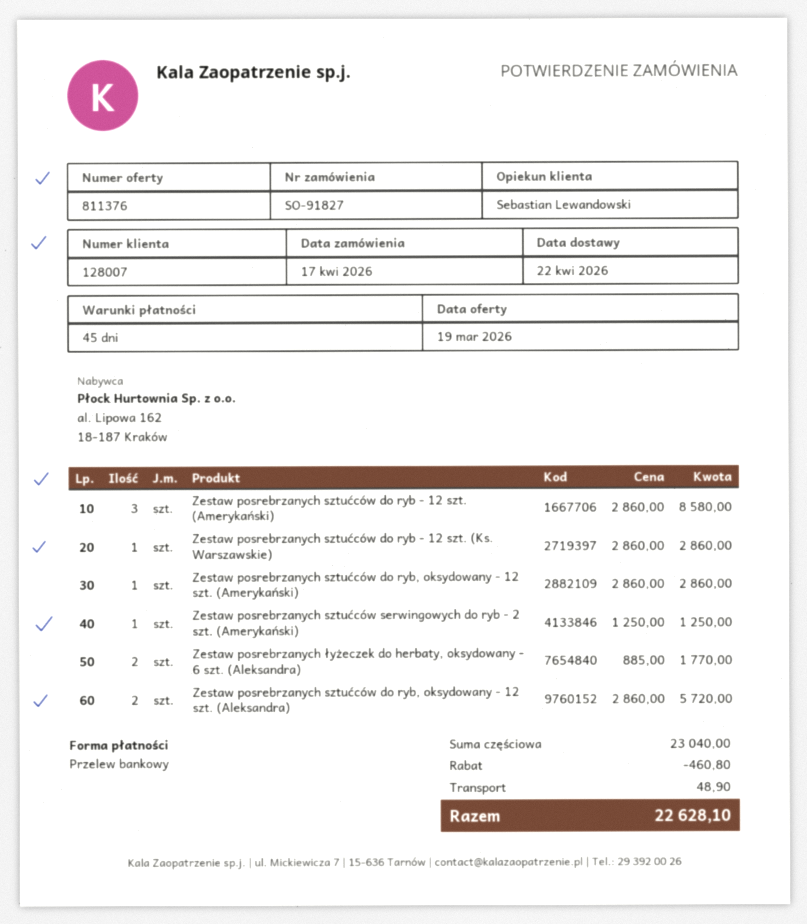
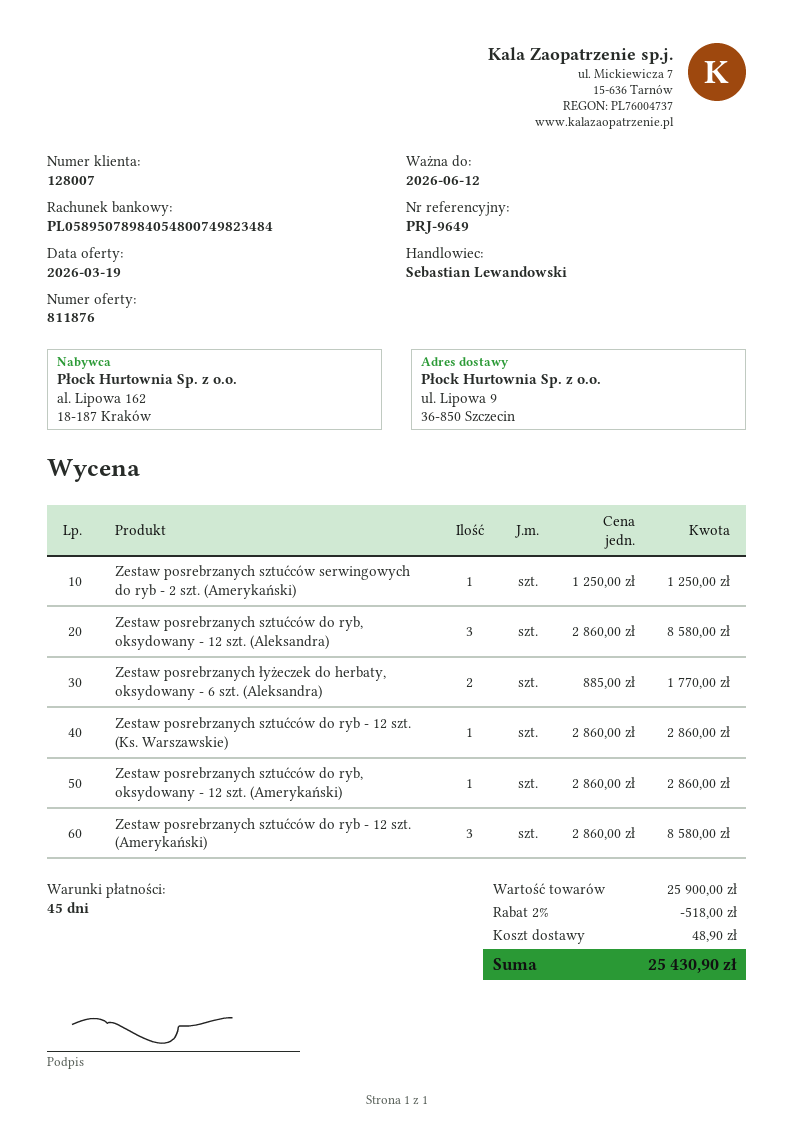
quote number: 811376 -> 811876
Zestaw posrebrzanych sztućców do ryb, oksydowany - 12 szt. (Aleksandra): 2 x 2860.00 = 5720.00 -> 3 x 2860.00 = 8580.00
subtotal: 23040.00 -> 25900.00
discount: 460.80 -> 518.00
total: 22628.10 -> 25430.90

